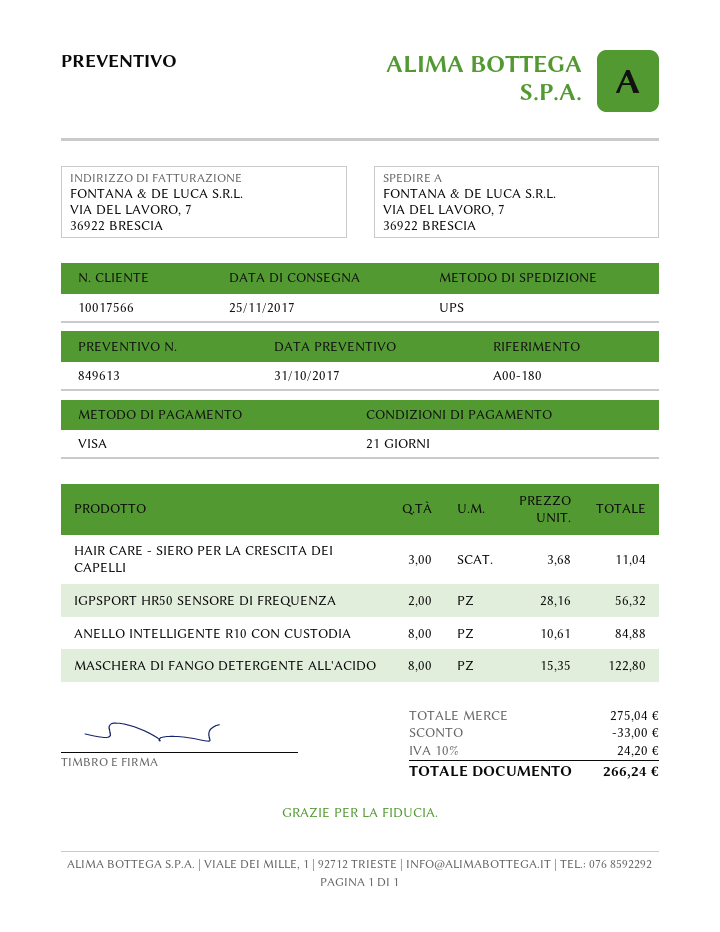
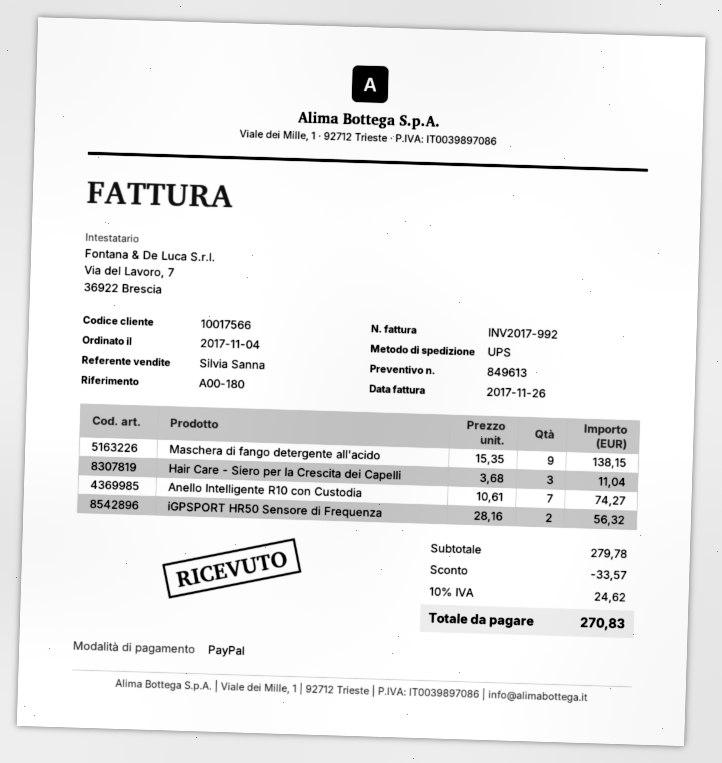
payment method: Visa -> PayPal
ANELLO INTELLIGENTE R10 CON CUSTODIA: 8 x 10.61 = 84.88 -> 7 x 10.61 = 74.27
MASCHERA DI FANGO DETERGENTE ALL'ACIDO: 8 x 15.35 = 122.80 -> 9 x 15.35 = 138.15
subtotal: 275.04 -> 279.78
discount: 33.00 -> 33.57
tax: 10% = 24.20 -> 10% = 24.62
total: 266.24 -> 270.83

